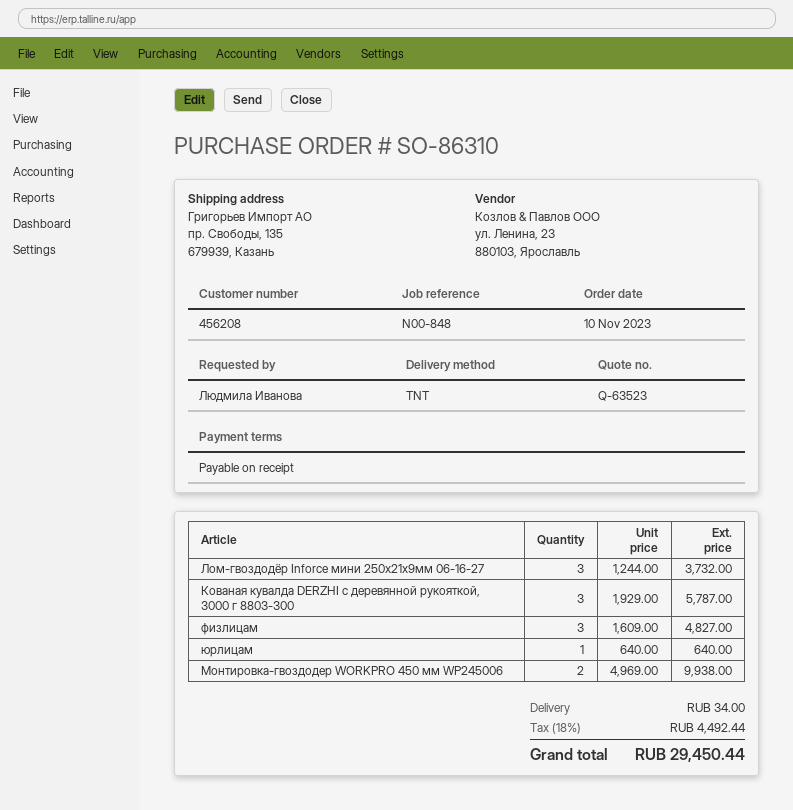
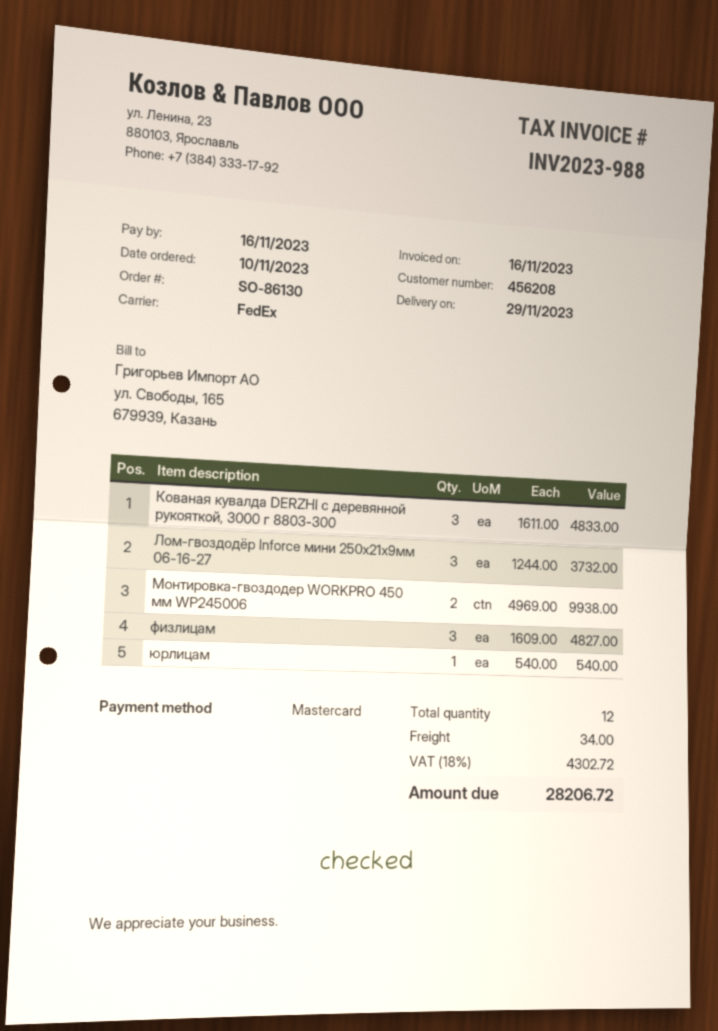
order number: SO-86310 -> SO-86130
shipping method: TNT -> FedEx
Кованая кувалда DERZHI с деревянной рукояткой, 3000 г 8803-300: 3 x 1929.00 = 5787.00 -> 3 x 1611.00 = 4833.00
юрлицам: 1 x 640.00 = 640.00 -> 1 x 540.00 = 540.00
tax: 18% = 4492.44 -> 18% = 4302.72
total: 29450.44 -> 28206.72

